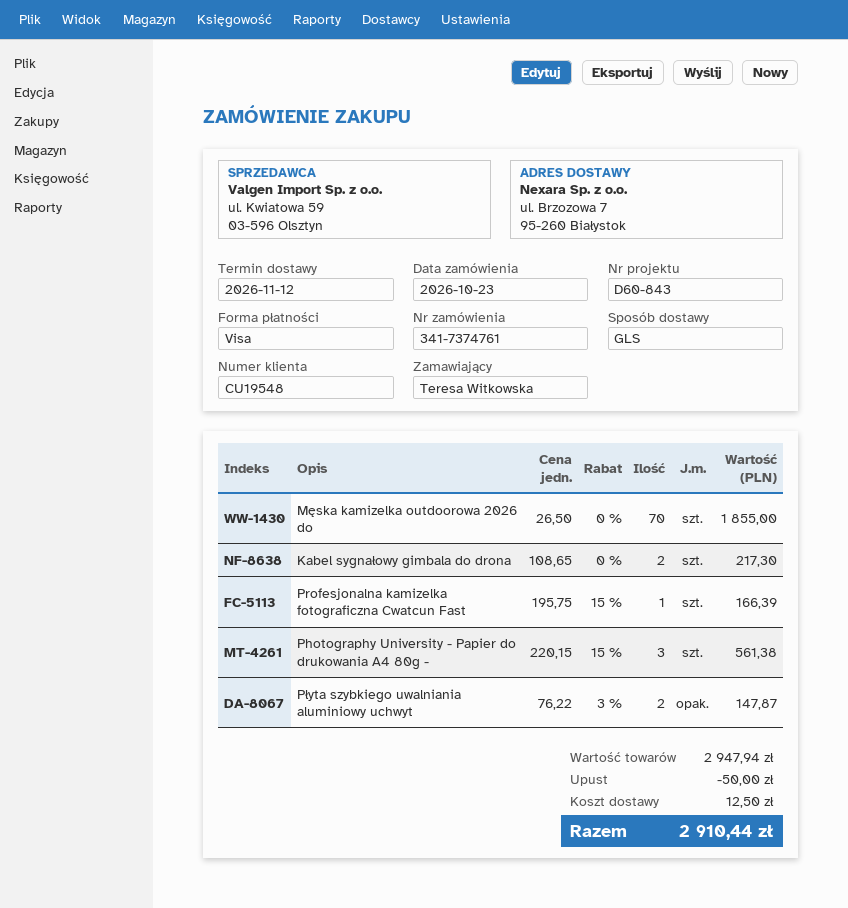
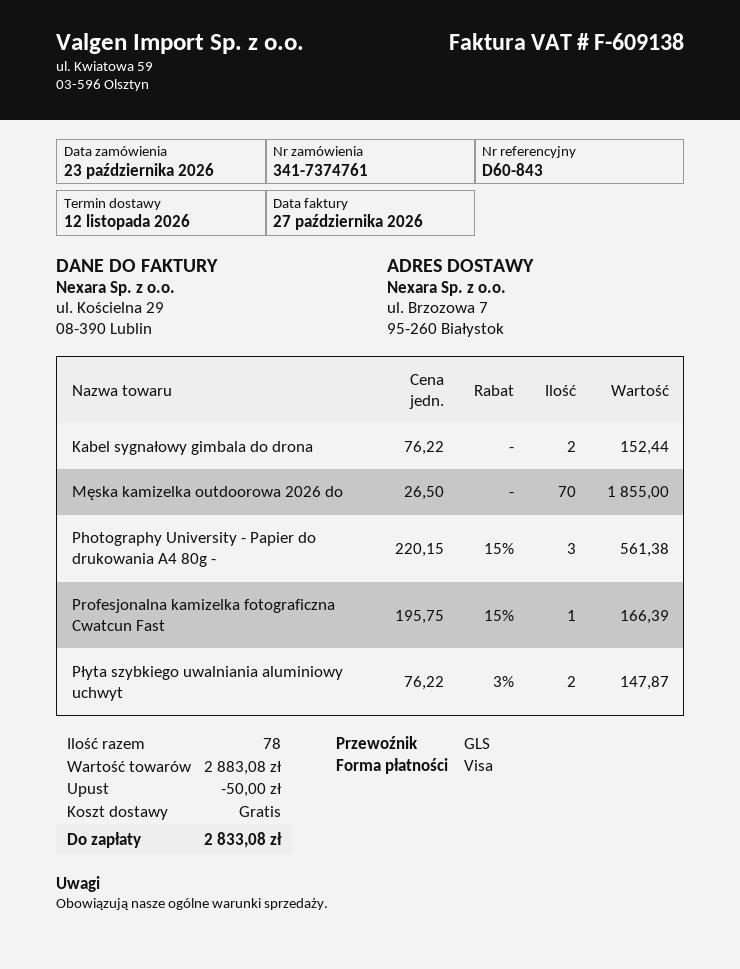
Kabel sygnałowy gimbala do drona: 2 x 108.65 = 217.30 -> 2 x 76.22 = 152.44
subtotal: 2947.94 -> 2883.08
shipping: 12.50 -> 0.00
total: 2910.44 -> 2833.08

